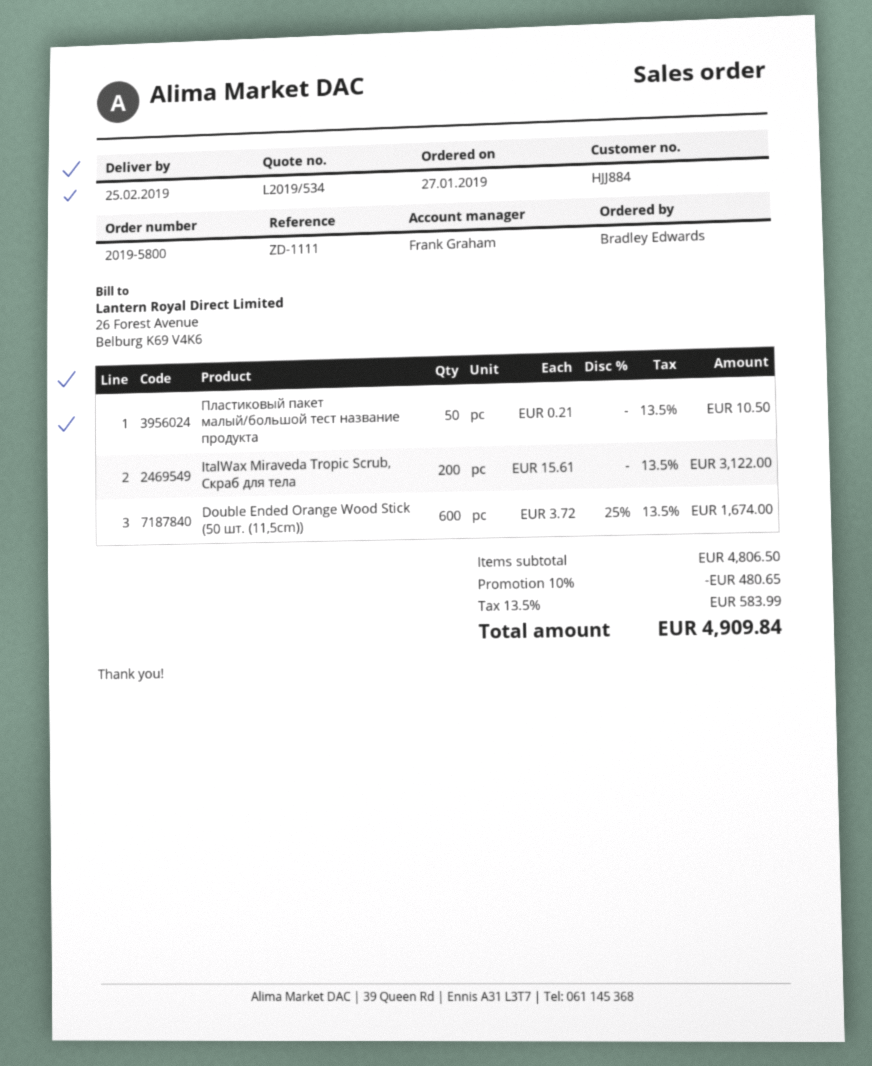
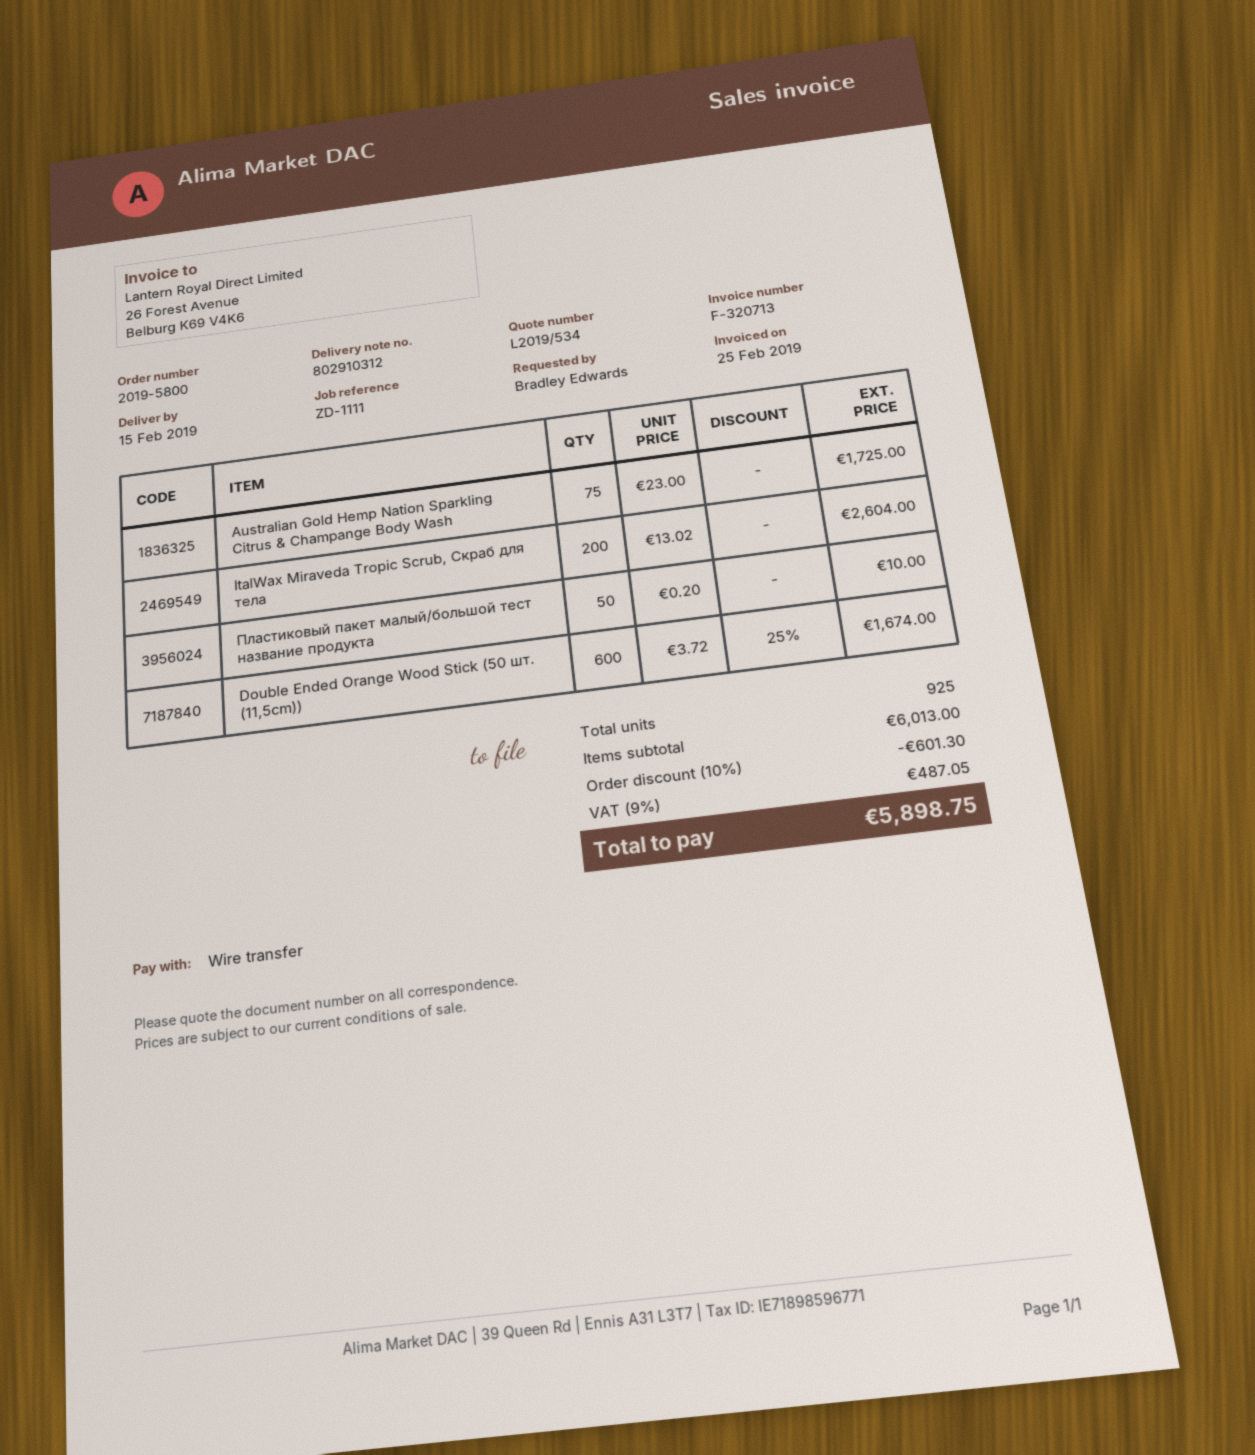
delivery date: 2019-02-25 -> 2019-02-15
Пластиковый пакет малый/большой тест название продукта: 50 x 0.21 = 10.50 -> 50 x 0.20 = 10.00
ItalWax Miraveda Tropic Scrub, Скраб для тела: 200 x 15.61 = 3122.00 -> 200 x 13.02 = 2604.00
Australian Gold Hemp Nation Sparkling Citrus & Champange Body Wash: none -> 75 x 23.00 = 1725.00
subtotal: 4806.50 -> 6013.00
discount: 10% = 480.65 -> 10% = 601.30
tax: 13.5% = 583.99 -> 9% = 487.05
total: 4909.84 -> 5898.75

